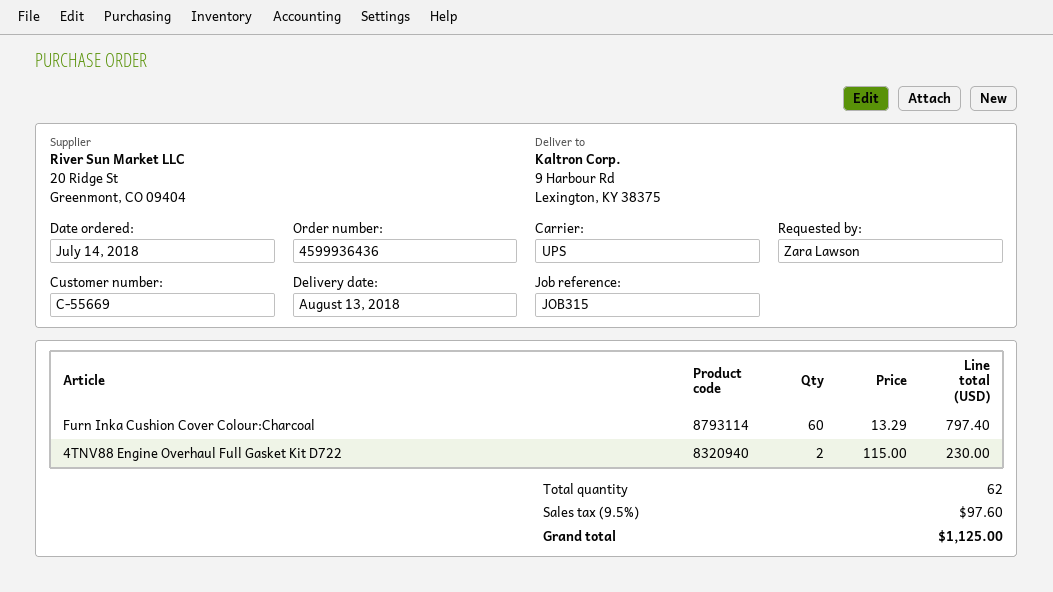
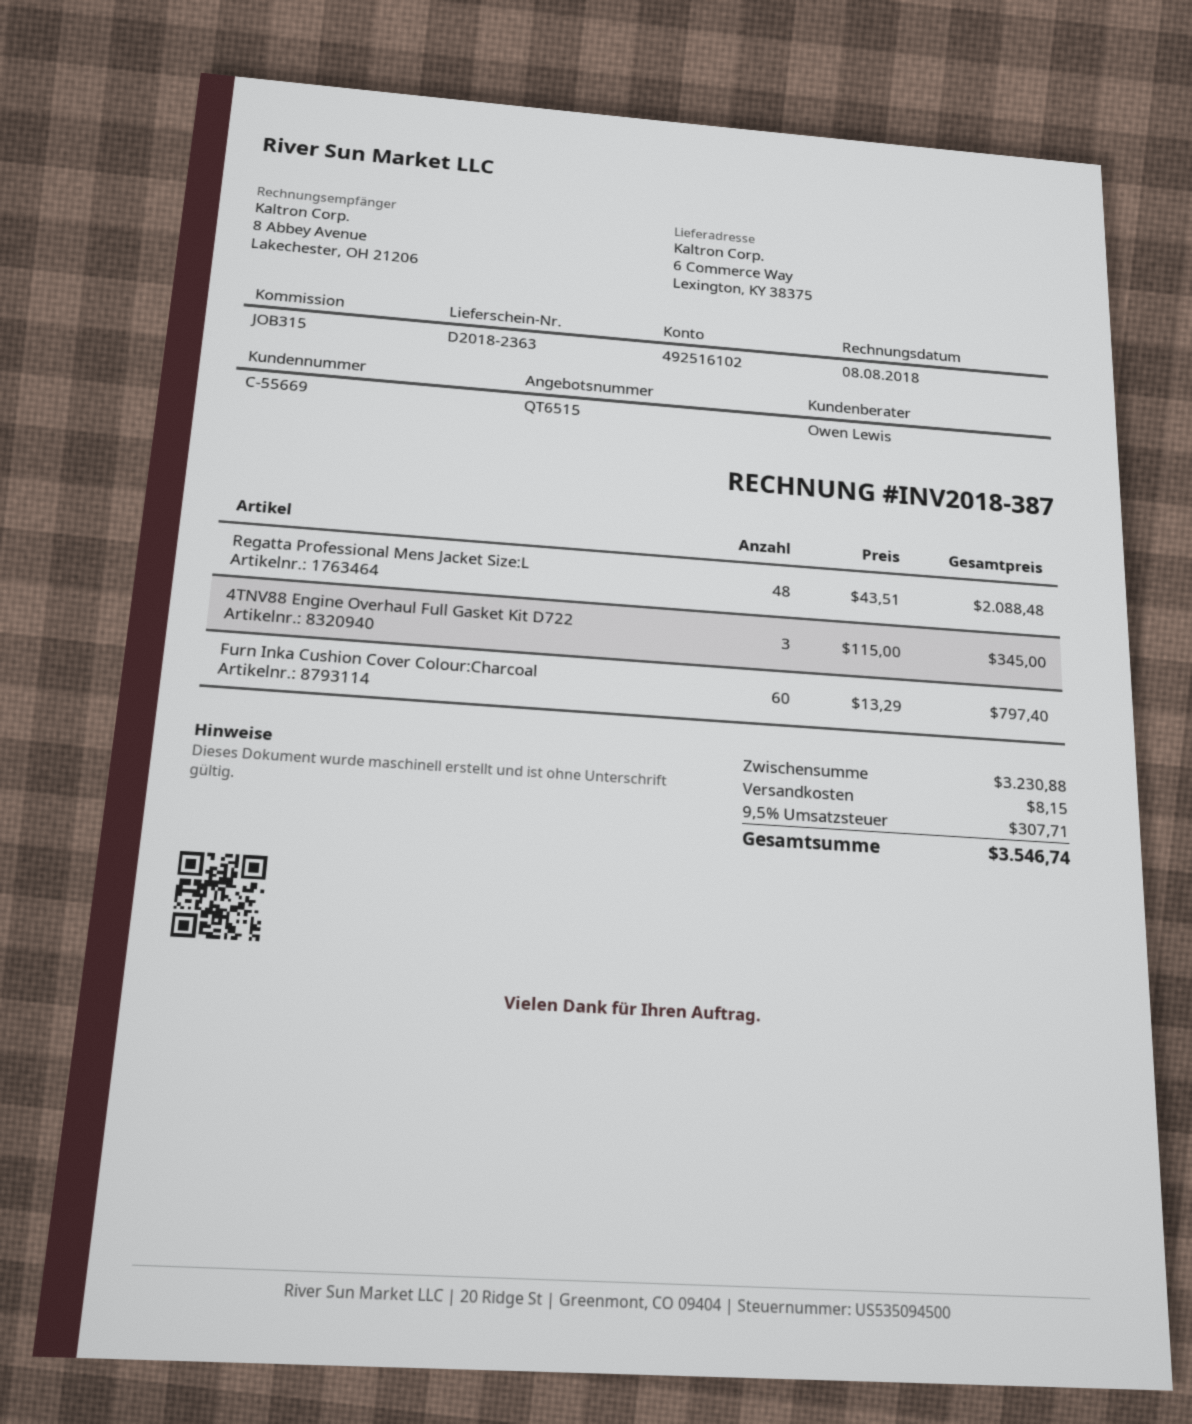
ship to: 9 Harbour Rd, Lexington, KY 38375 -> 6 Commerce Way, Lexington, KY 38375
4TNV88 Engine Overhaul Full Gasket Kit D722: 2 x 115.00 = 230.00 -> 3 x 115.00 = 345.00
Regatta Professional Mens Jacket Size:L: none -> 48 x 43.51 = 2088.48
shipping: none -> 8.15
tax: 9.5% = 97.60 -> 9.5% = 307.71
total: 1125.00 -> 3546.74

